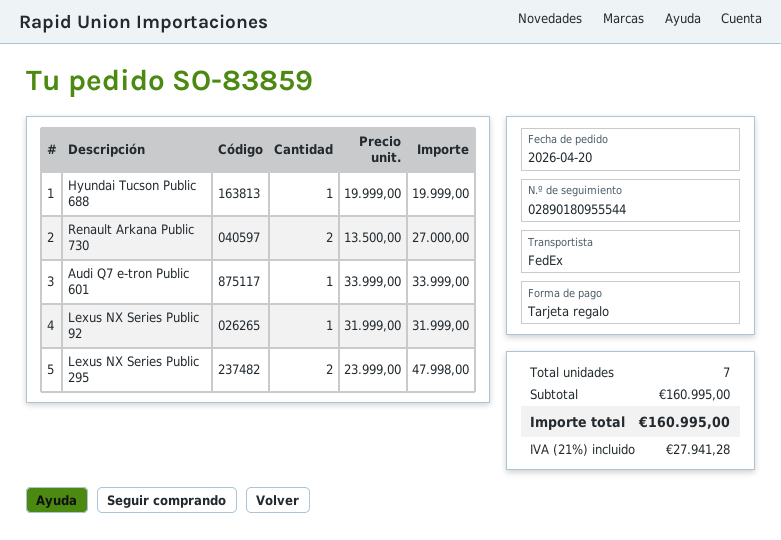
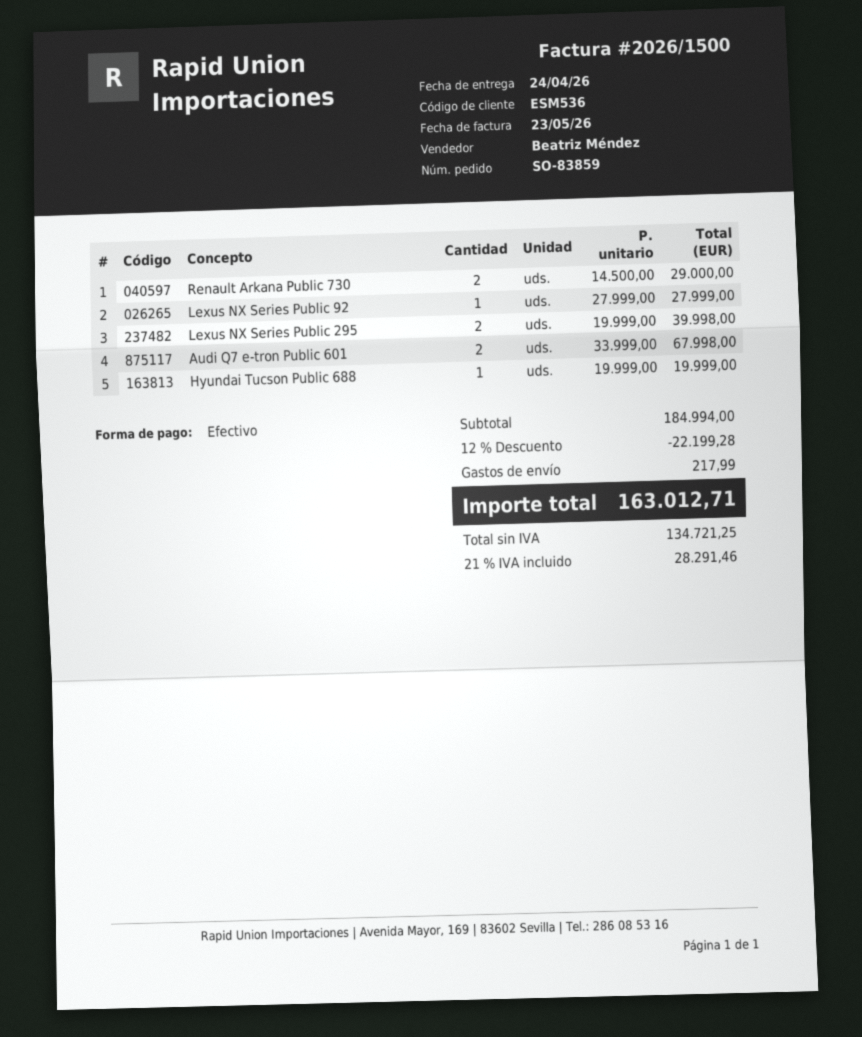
payment method: gift card -> cash
Renault Arkana Public 730: 2 x 13500.00 = 27000.00 -> 2 x 14500.00 = 29000.00
Audi Q7 e-tron Public 601: 1 x 33999.00 = 33999.00 -> 2 x 33999.00 = 67998.00
Lexus NX Series Public 92: 1 x 31999.00 = 31999.00 -> 1 x 27999.00 = 27999.00
Lexus NX Series Public 295: 2 x 23999.00 = 47998.00 -> 2 x 19999.00 = 39998.00
subtotal: 160995.00 -> 184994.00
discount: none -> 12% = 22199.28
shipping: none -> 217.99
tax: 21% = 27941.28 -> 21% = 28291.46
total: 160995.00 -> 163012.71

